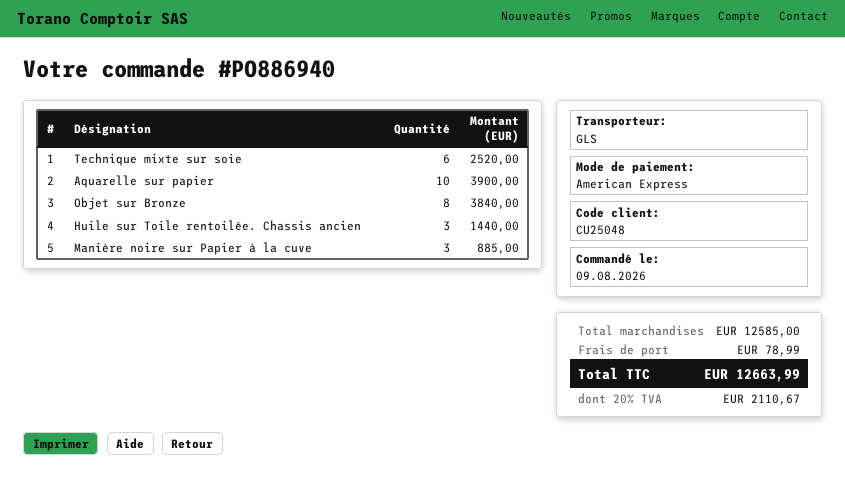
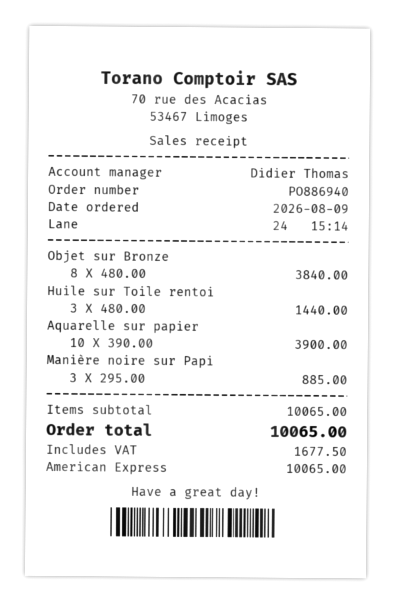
Technique mixte sur soie: 6 for 2520.00 -> none
subtotal: 12585.00 -> 10065.00
shipping: 78.99 -> none
tax: 2110.67 -> 1677.50
total: 12663.99 -> 10065.00

